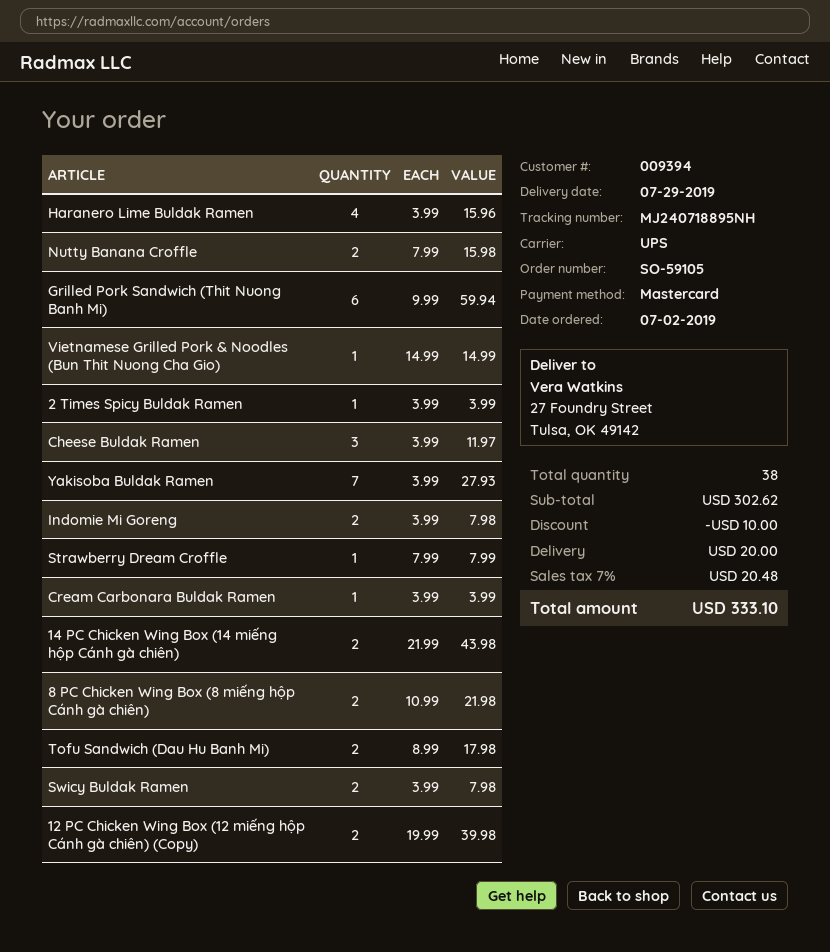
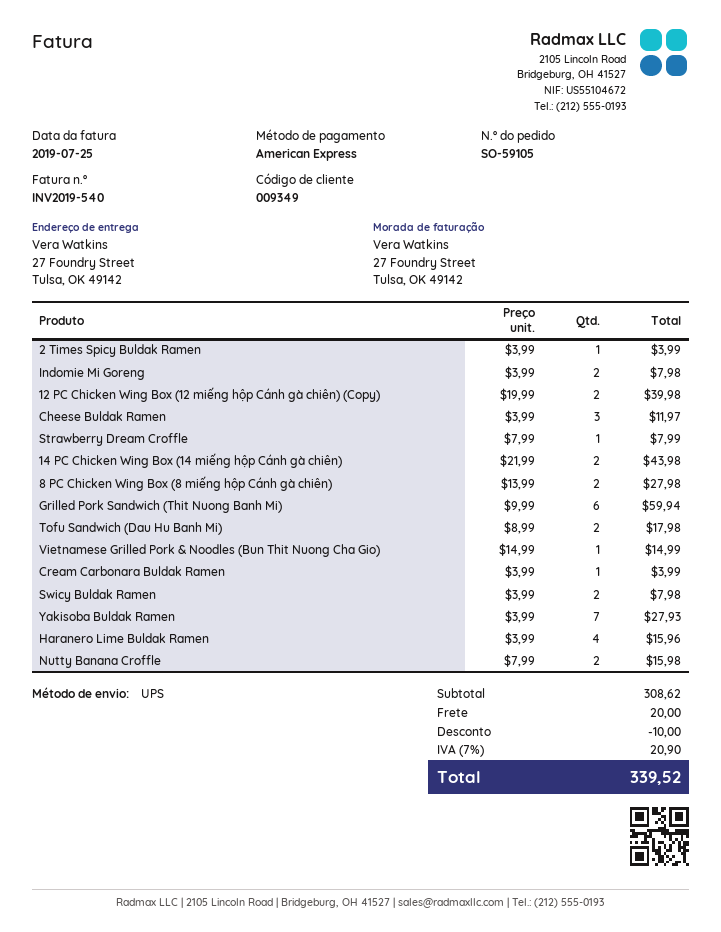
customer number: 009394 -> 009349
payment method: Mastercard -> American Express
8 PC Chicken Wing Box (8 miếng hộp Cánh gà chiên): 2 x 10.99 = 21.98 -> 2 x 13.99 = 27.98
subtotal: 302.62 -> 308.62
tax: 7% = 20.48 -> 7% = 20.90
total: 333.10 -> 339.52

